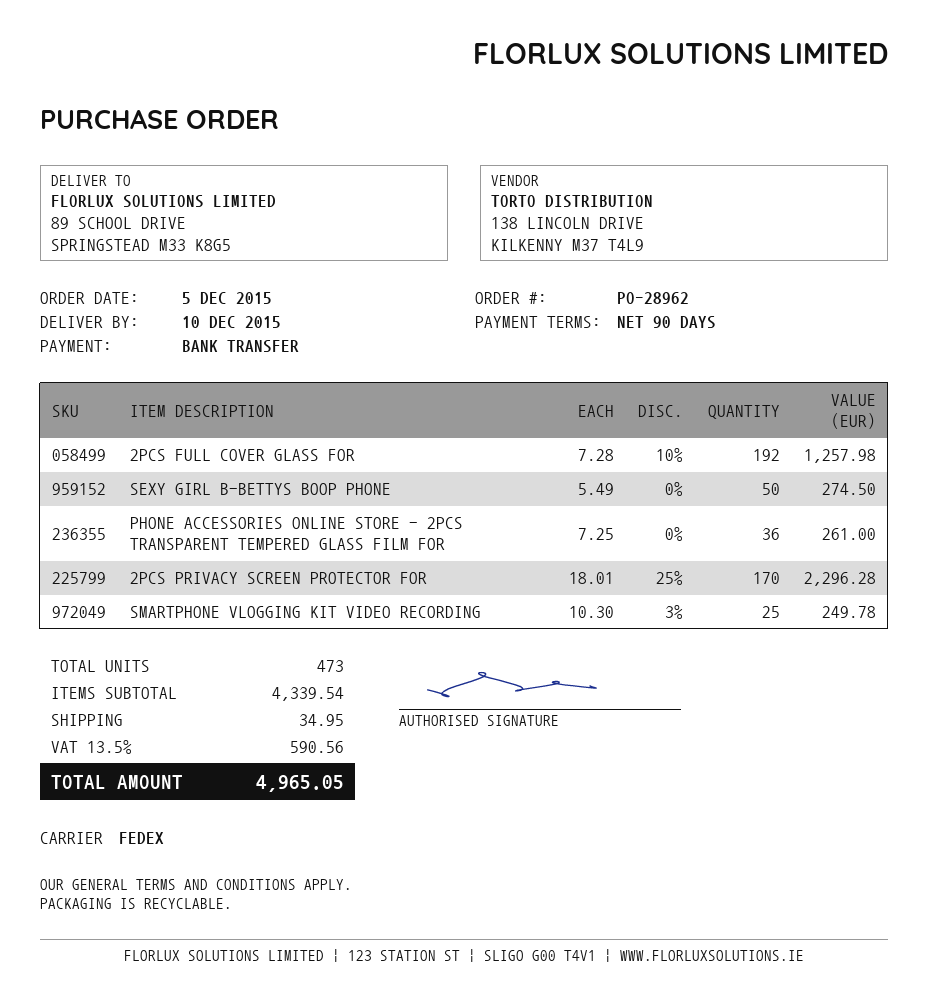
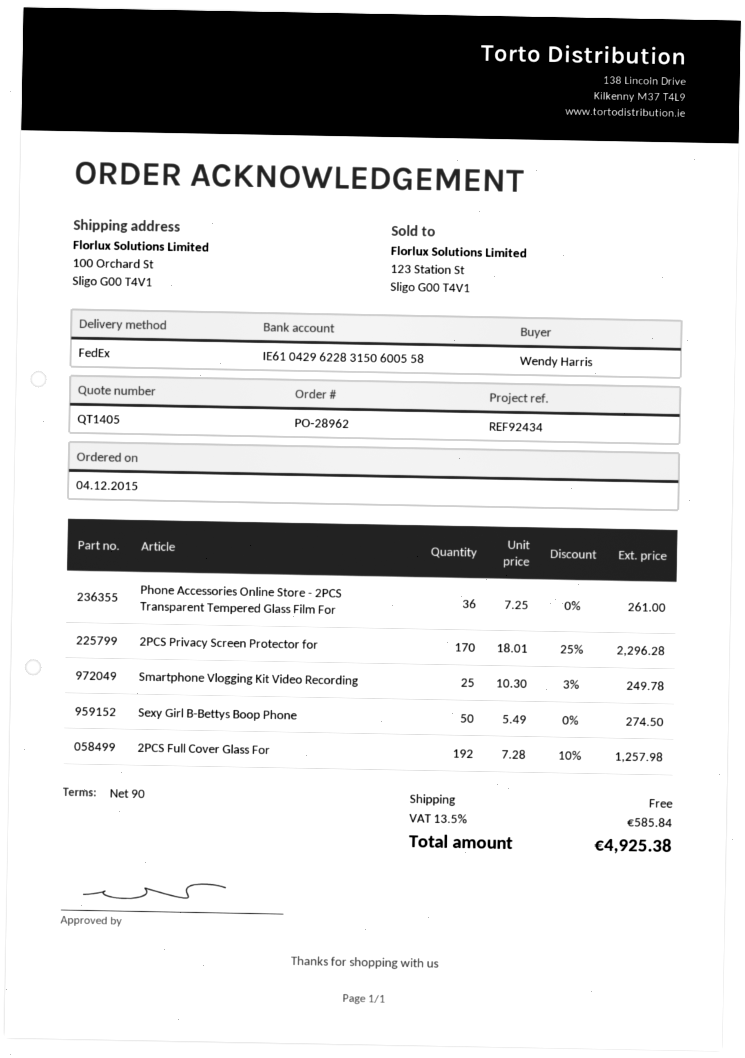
order date: 2015-12-05 -> 2015-12-04
ship to: 89 SCHOOL DRIVE, SPRINGSTEAD M33 K8G5 -> 100 Orchard St, Sligo G00 T4V1
shipping: 34.95 -> 0.00
tax: 13.5% = 590.56 -> 13.5% = 585.84
total: 4965.05 -> 4925.38

